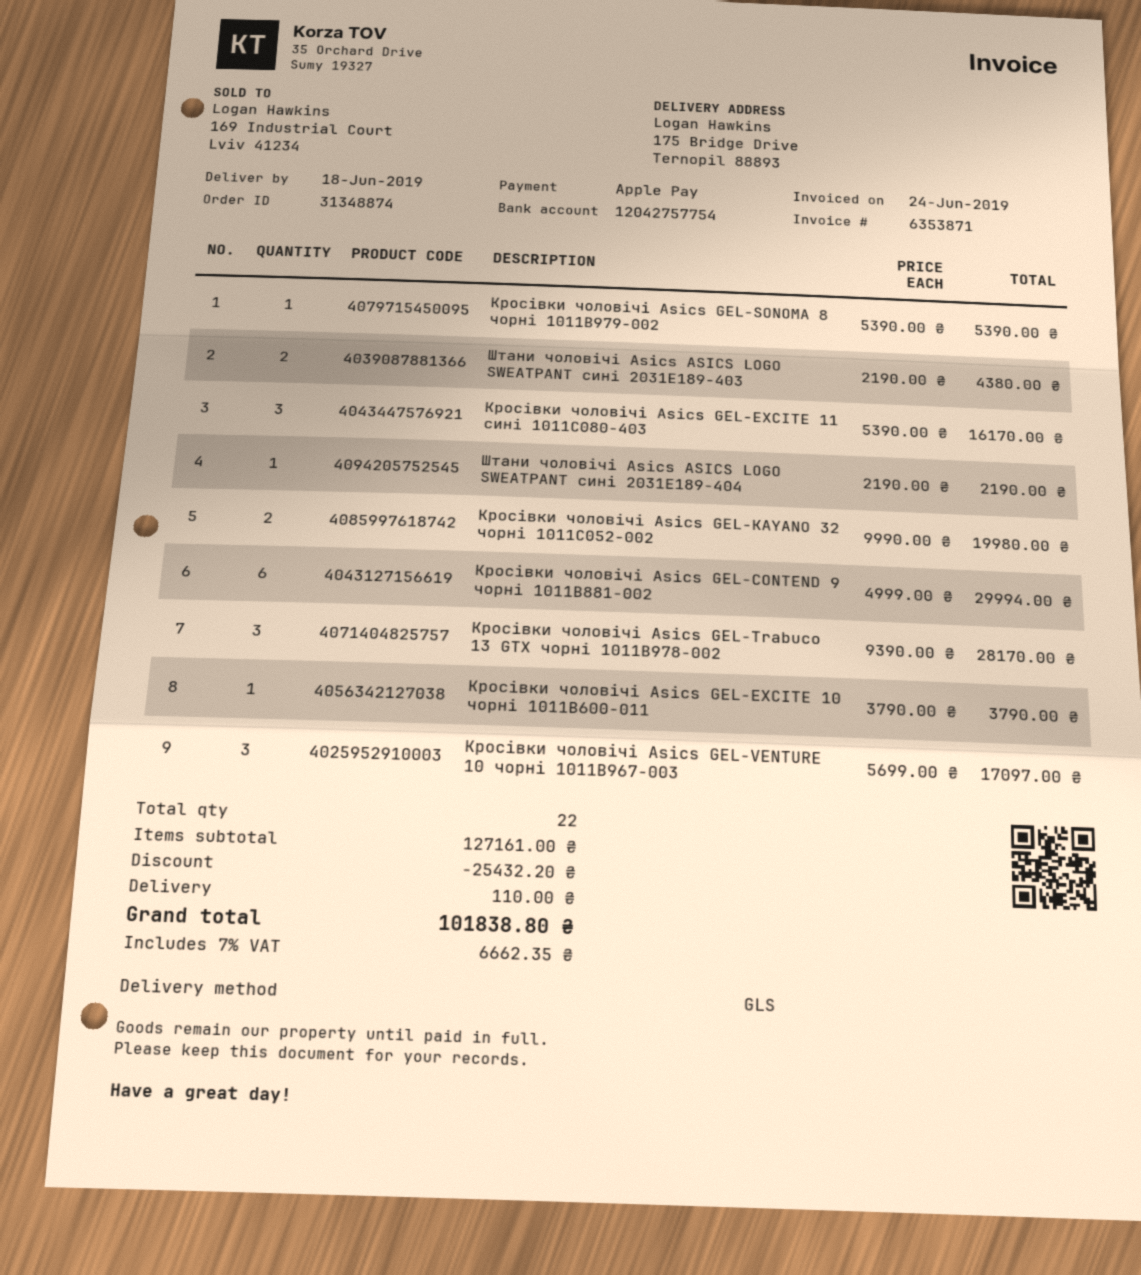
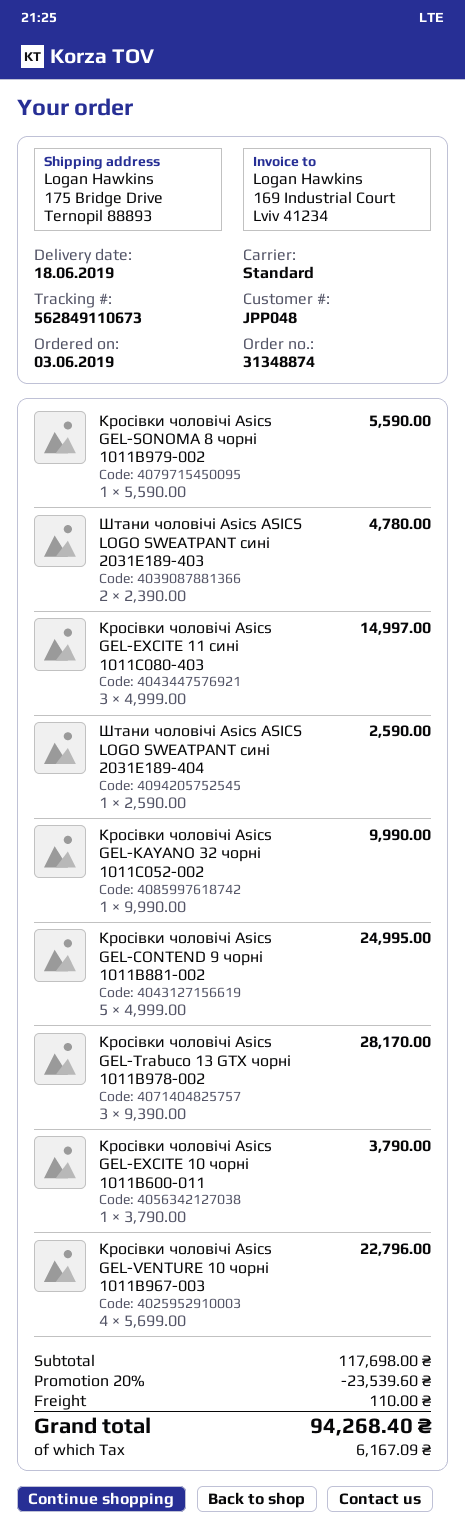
shipping method: GLS -> standard
Кросівки чоловічі Asics GEL-SONOMA 8 чорні 1011B979-002: 1 x 5390.00 = 5390.00 -> 1 x 5590.00 = 5590.00
Штани чоловічі Asics ASICS LOGO SWEATPANT сині 2031E189-403: 2 x 2190.00 = 4380.00 -> 2 x 2390.00 = 4780.00
Кросівки чоловічі Asics GEL-EXCITE 11 сині 1011C080-403: 3 x 5390.00 = 16170.00 -> 3 x 4999.00 = 14997.00
Штани чоловічі Asics ASICS LOGO SWEATPANT сині 2031E189-404: 1 x 2190.00 = 2190.00 -> 1 x 2590.00 = 2590.00
Кросівки чоловічі Asics GEL-KAYANO 32 чорні 1011C052-002: 2 x 9990.00 = 19980.00 -> 1 x 9990.00 = 9990.00
Кросівки чоловічі Asics GEL-CONTEND 9 чорні 1011B881-002: 6 x 4999.00 = 29994.00 -> 5 x 4999.00 = 24995.00
Кросівки чоловічі Asics GEL-VENTURE 10 чорні 1011B967-003: 3 x 5699.00 = 17097.00 -> 4 x 5699.00 = 22796.00
subtotal: 127161.00 -> 117698.00
discount: 25432.20 -> 23539.60
tax: 6662.35 -> 6167.09
total: 101838.80 -> 94268.40

